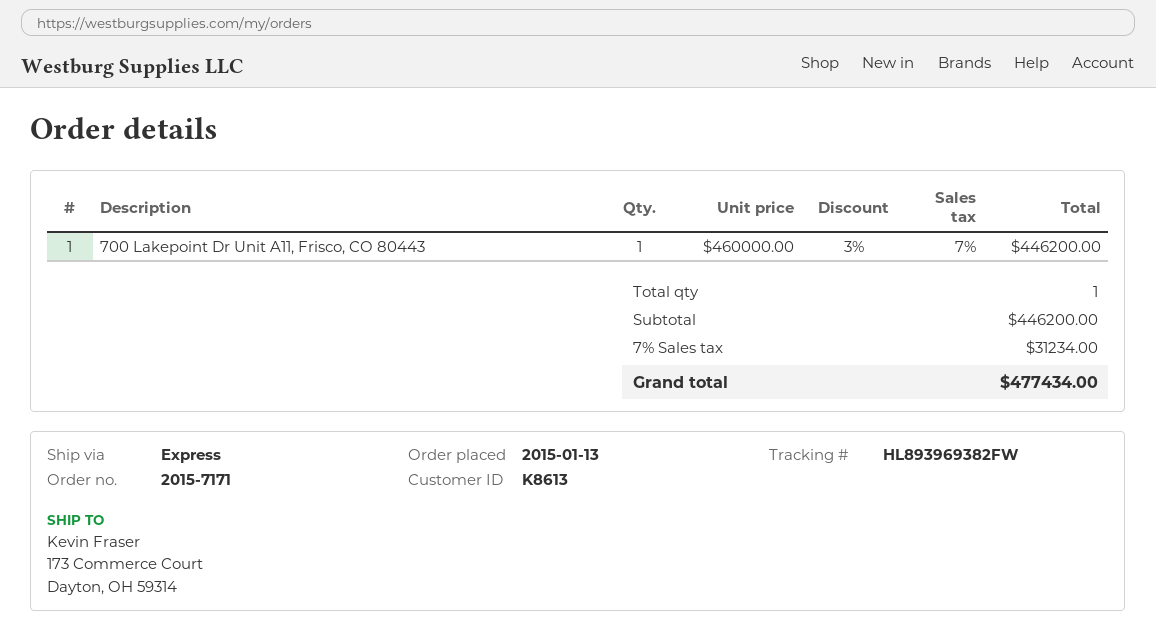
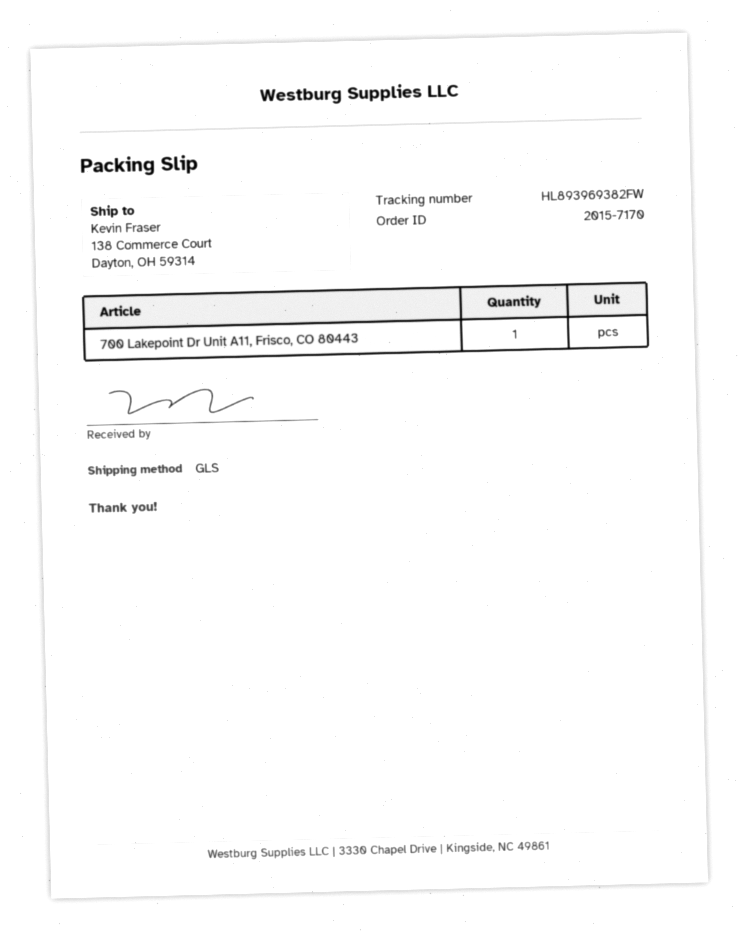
order number: 2015-7171 -> 2015-7170
shipping method: express -> GLS
ship to: 173 Commerce Court, Dayton, OH 59314 -> 138 Commerce Court, Dayton, OH 59314

